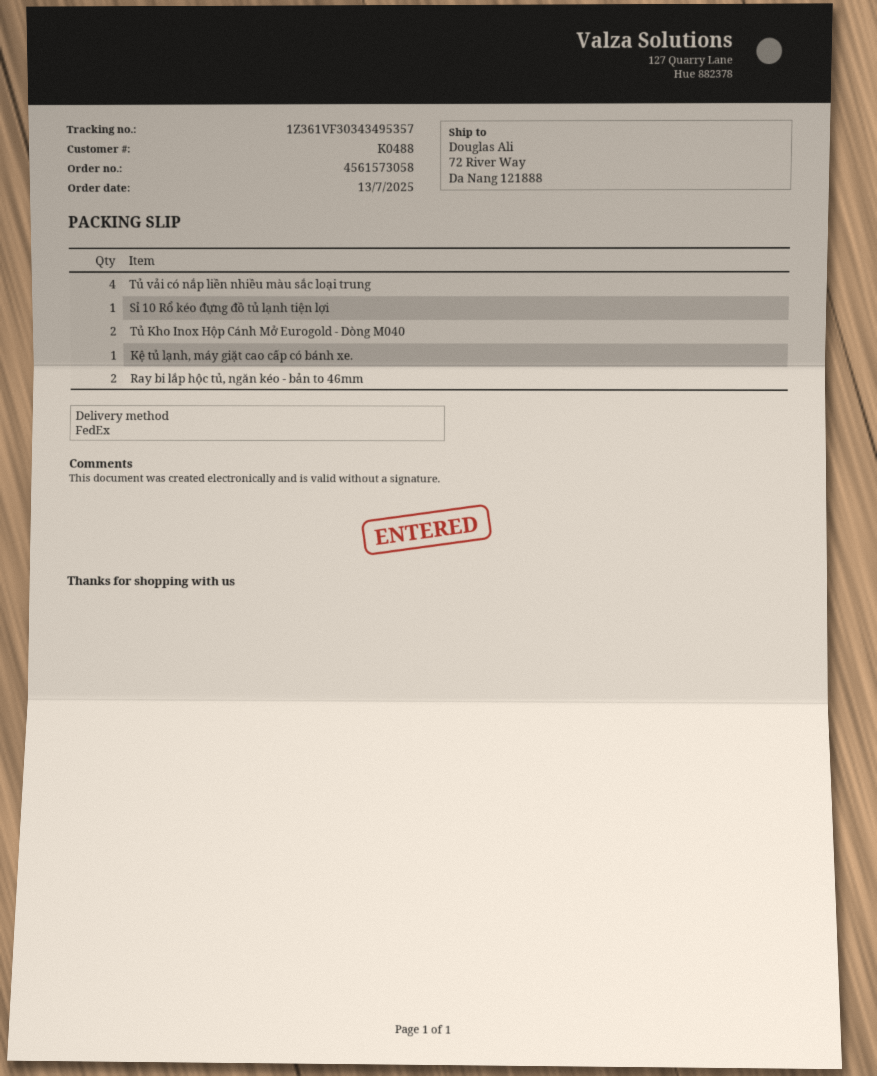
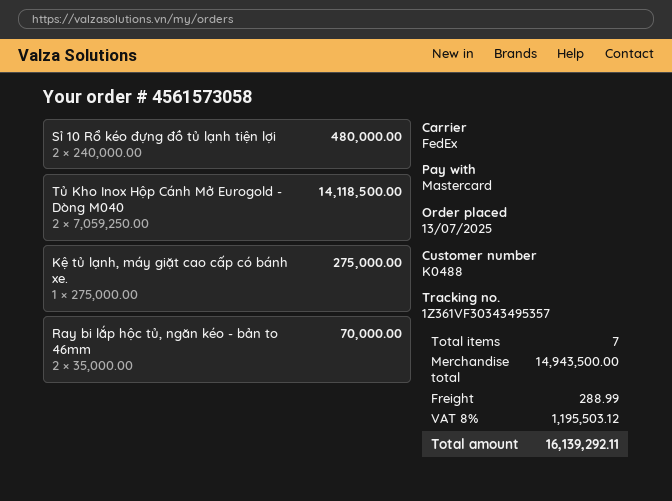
Tủ vải có nắp liền nhiều màu sắc loại trung: 4 -> none
Sỉ 10 Rổ kéo đựng đồ tủ lạnh tiện lợi: 1 -> 2

